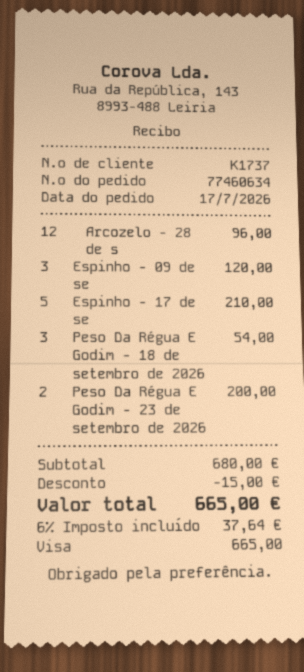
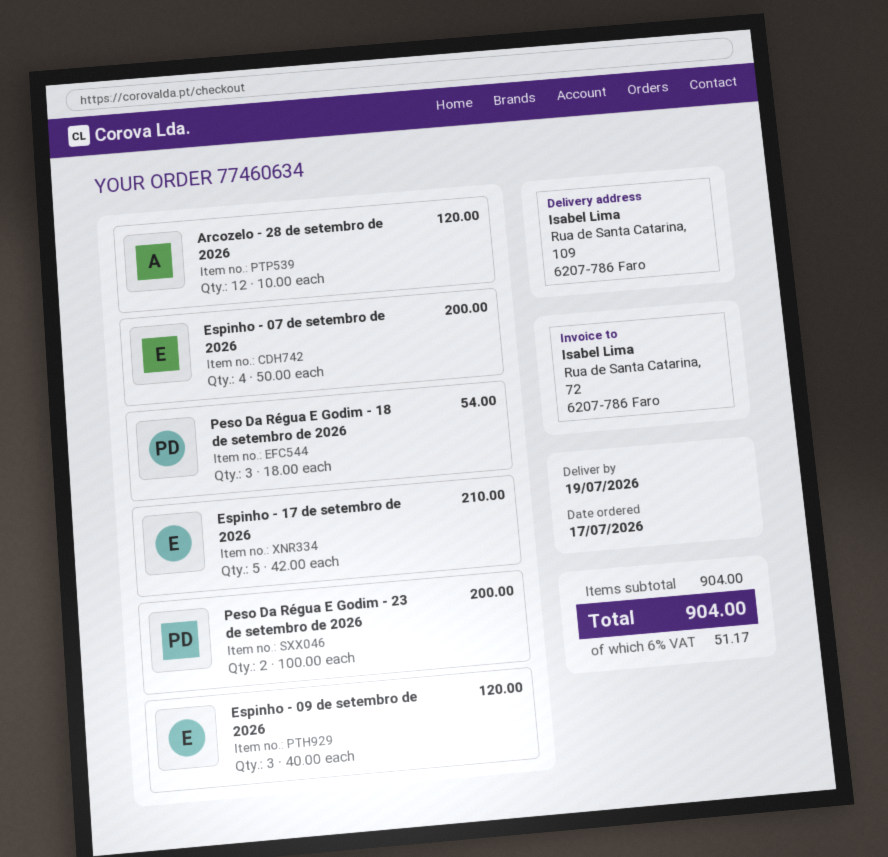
Arcozelo - 28 de s: 12 for 96.00 -> 12 for 120.00
Espinho - 07 de setembro de 2026: none -> 4 for 200.00
subtotal: 680.00 -> 904.00
discount: 15.00 -> none
tax: 6% = 37.64 -> 6% = 51.17
total: 665.00 -> 904.00

